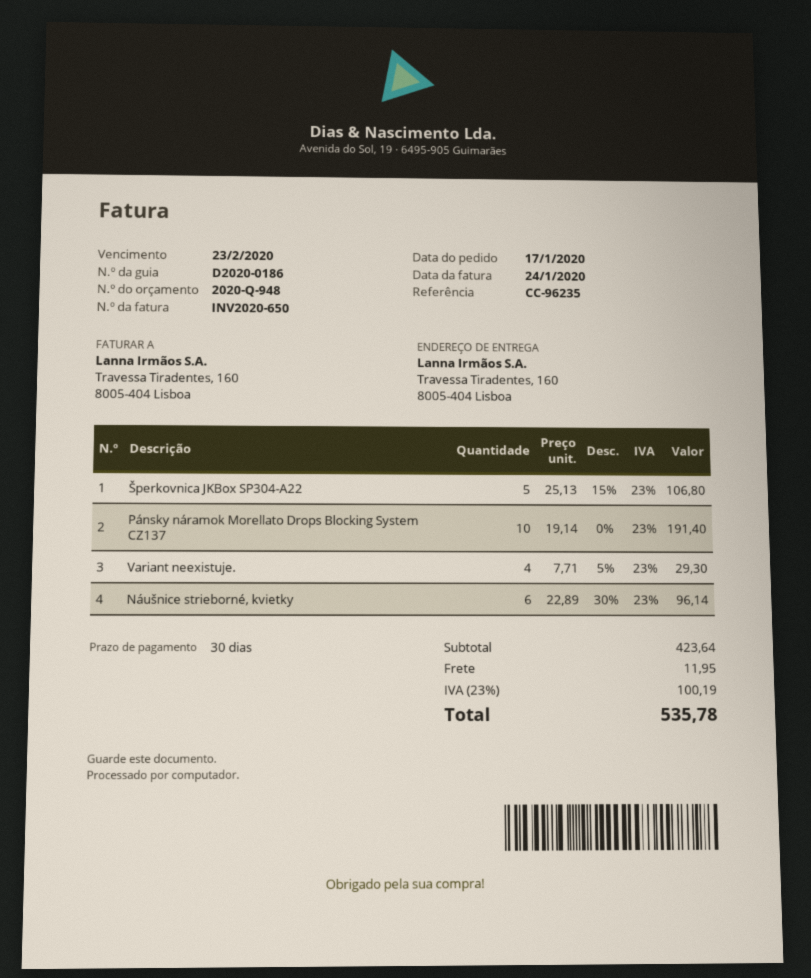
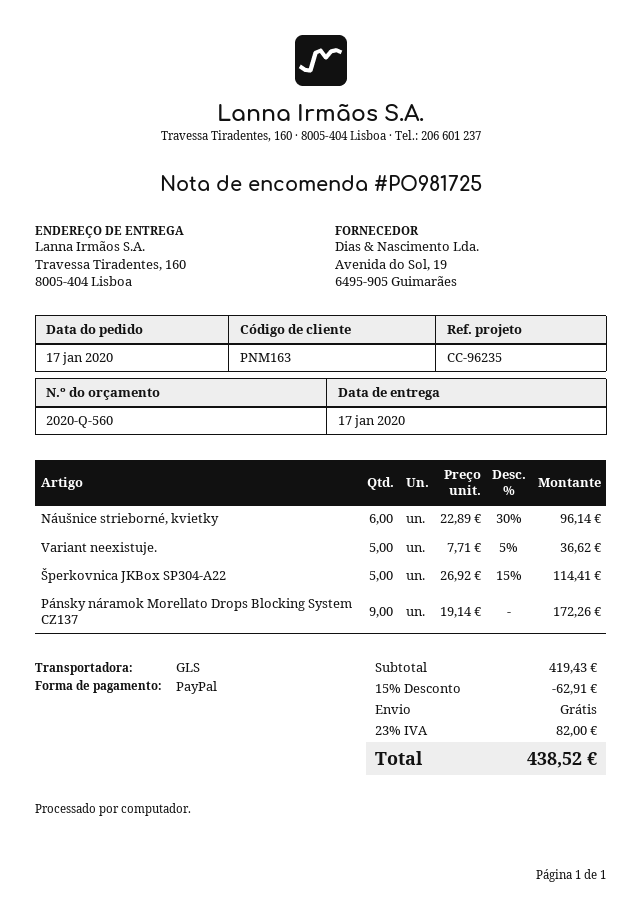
quote number: 2020-Q-948 -> 2020-Q-560
Šperkovnica JKBox SP304-A22: 5 x 25.13 - 15% = 106.80 -> 5 x 26.92 - 15% = 114.41
Pánsky náramok Morellato Drops Blocking System CZ137: 10 x 19.14 = 191.40 -> 9 x 19.14 = 172.26
Variant neexistuje.: 4 x 7.71 - 5% = 29.30 -> 5 x 7.71 - 5% = 36.62
subtotal: 423.64 -> 419.43
discount: none -> 15% = 62.91
shipping: 11.95 -> 0.00
tax: 23% = 100.19 -> 23% = 82.00
total: 535.78 -> 438.52

